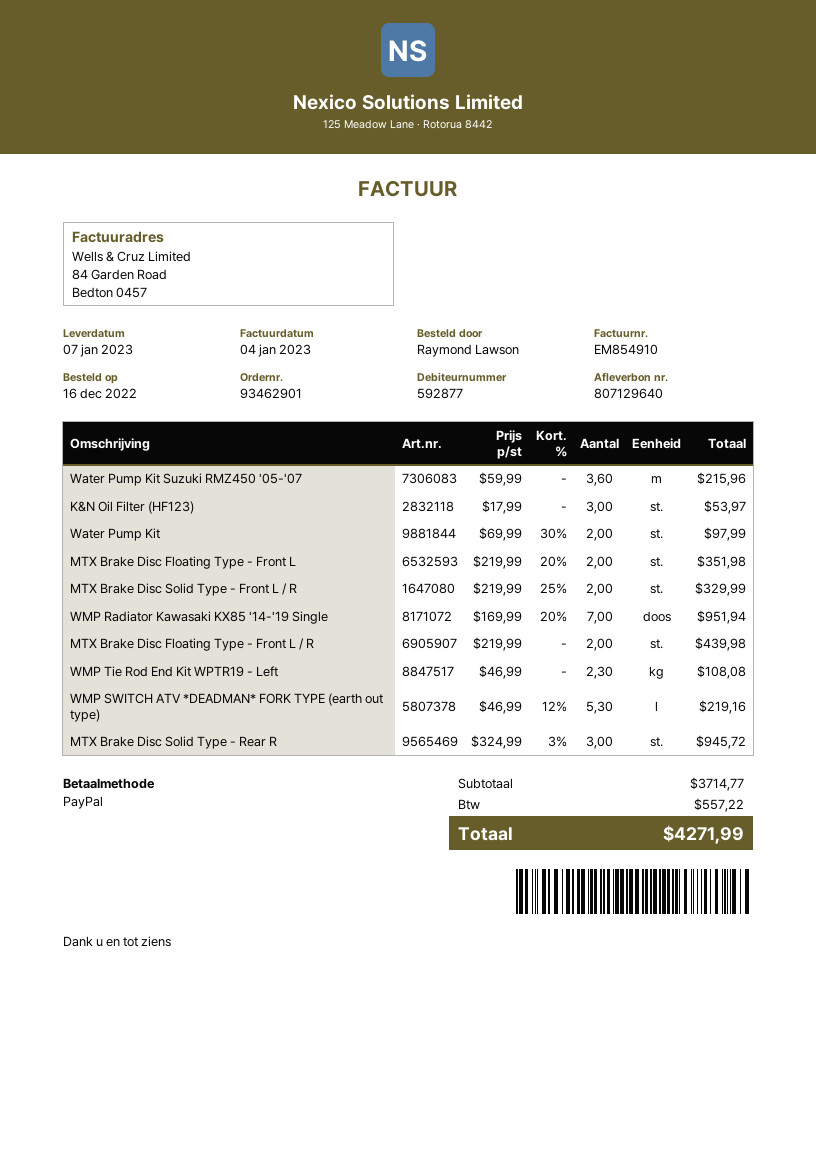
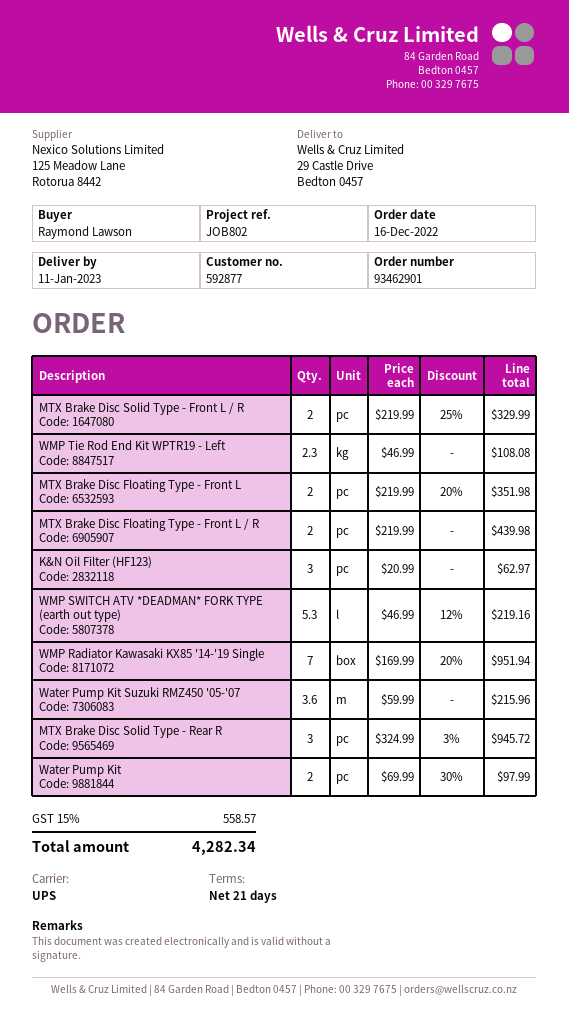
delivery date: 2023-01-07 -> 2023-01-11
K&N Oil Filter (HF123): 3 x 17.99 = 53.97 -> 3 x 20.99 = 62.97
tax: 557.22 -> 558.57
total: 4271.99 -> 4282.34

